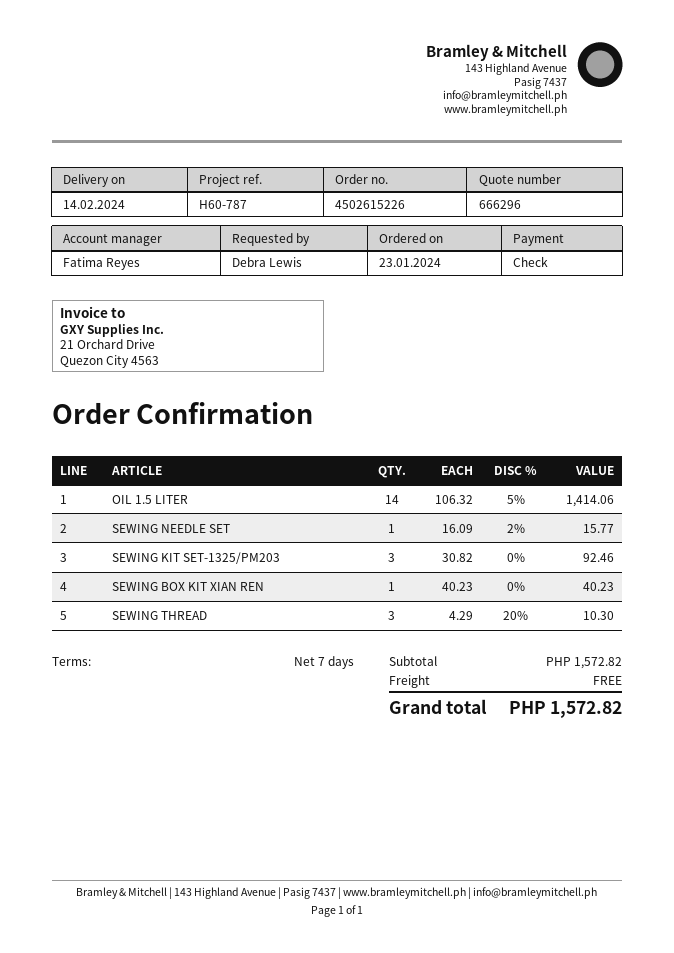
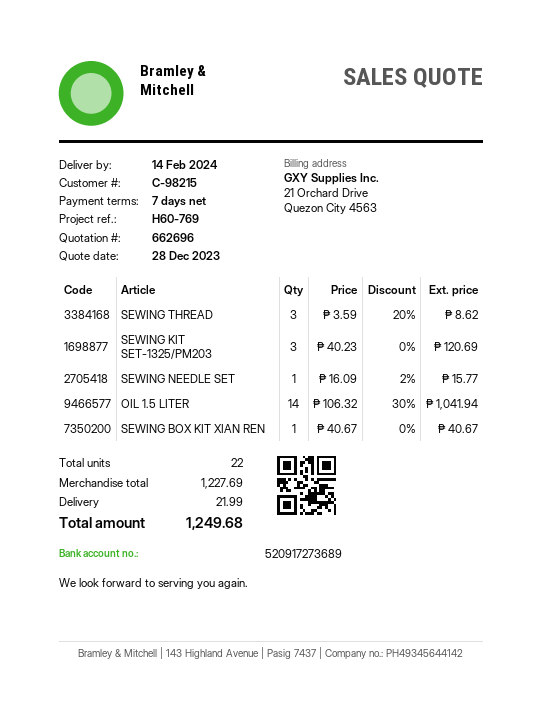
quote number: 666296 -> 662696
reference: H60-787 -> H60-769
OIL 1.5 LITER: 14 x 106.32 - 5% = 1414.06 -> 14 x 106.32 - 30% = 1041.94
SEWING KIT SET-1325/PM203: 3 x 30.82 = 92.46 -> 3 x 40.23 = 120.69
SEWING BOX KIT XIAN REN: 1 x 40.23 = 40.23 -> 1 x 40.67 = 40.67
SEWING THREAD: 3 x 4.29 - 20% = 10.30 -> 3 x 3.59 - 20% = 8.62
subtotal: 1572.82 -> 1227.69
shipping: 0.00 -> 21.99
total: 1572.82 -> 1249.68

